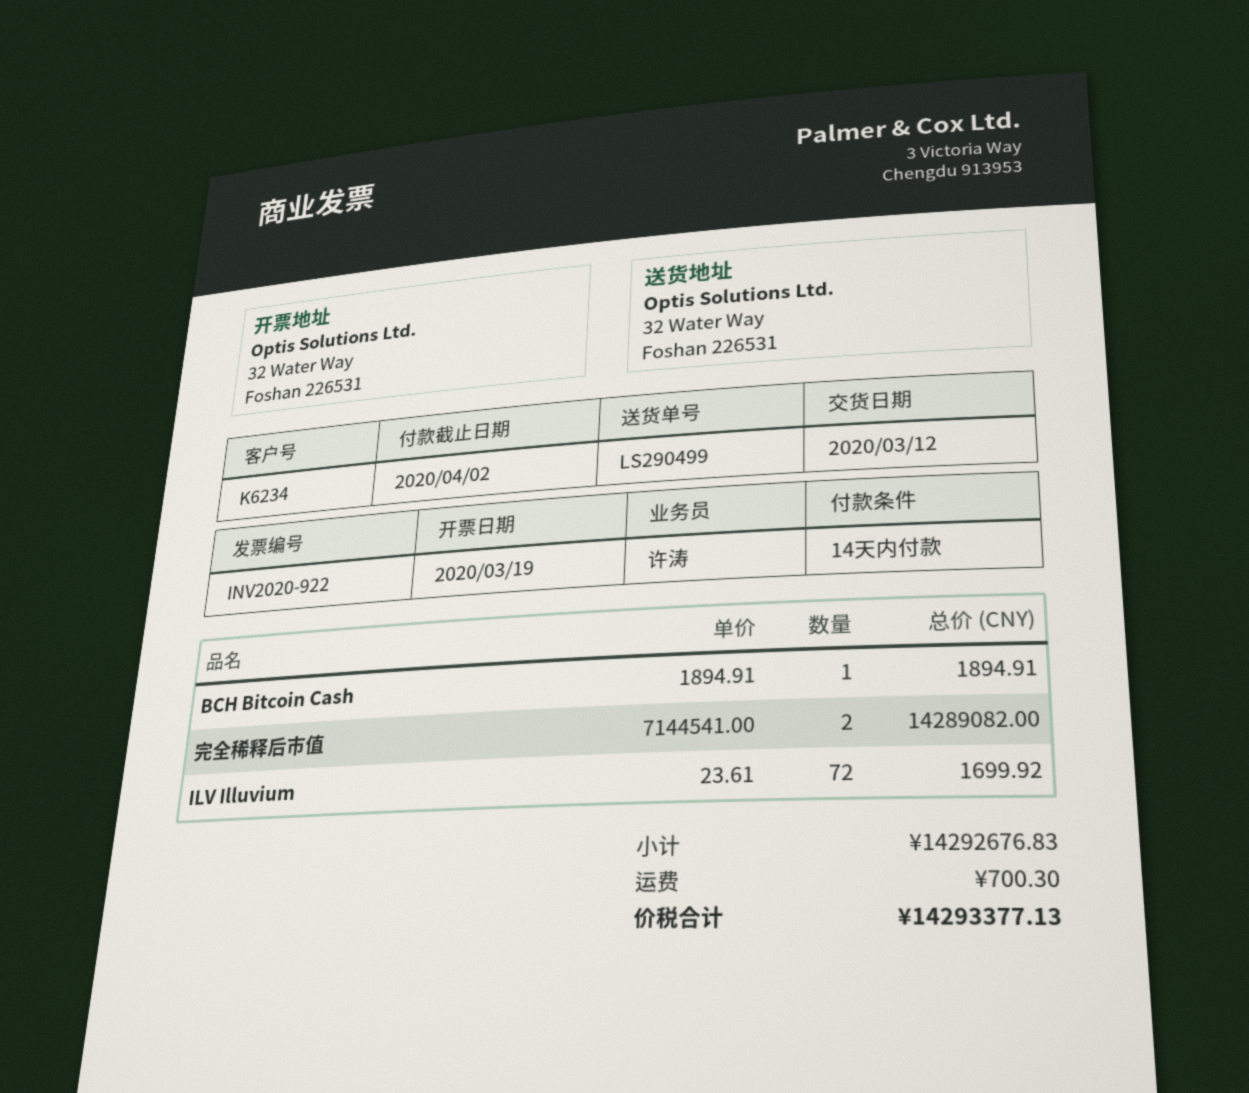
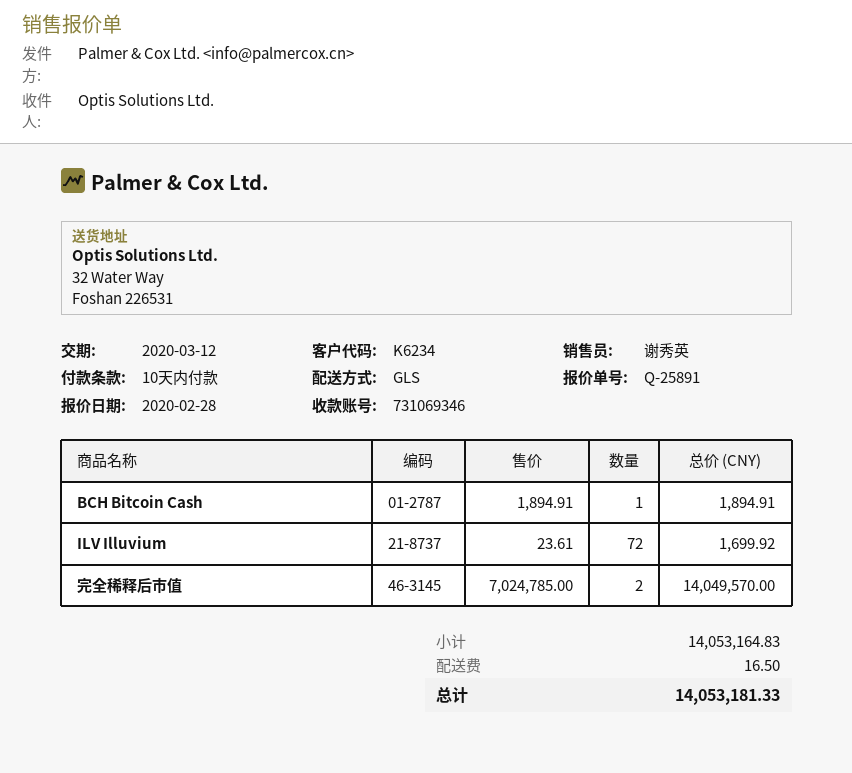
payment terms: 14 days -> 10 days
sales rep: 许涛 -> 谢秀英
完全稀释后市值: 2 x 7144541.00 = 14289082.00 -> 2 x 7024785.00 = 14049570.00
subtotal: 14292676.83 -> 14053164.83
shipping: 700.30 -> 16.50
total: 14293377.13 -> 14053181.33

